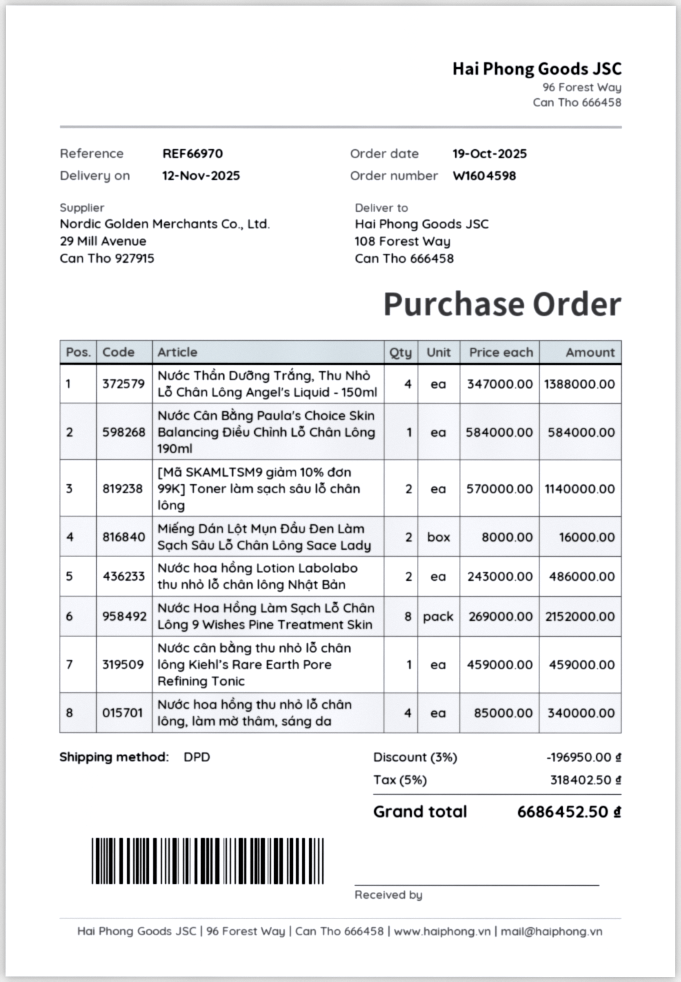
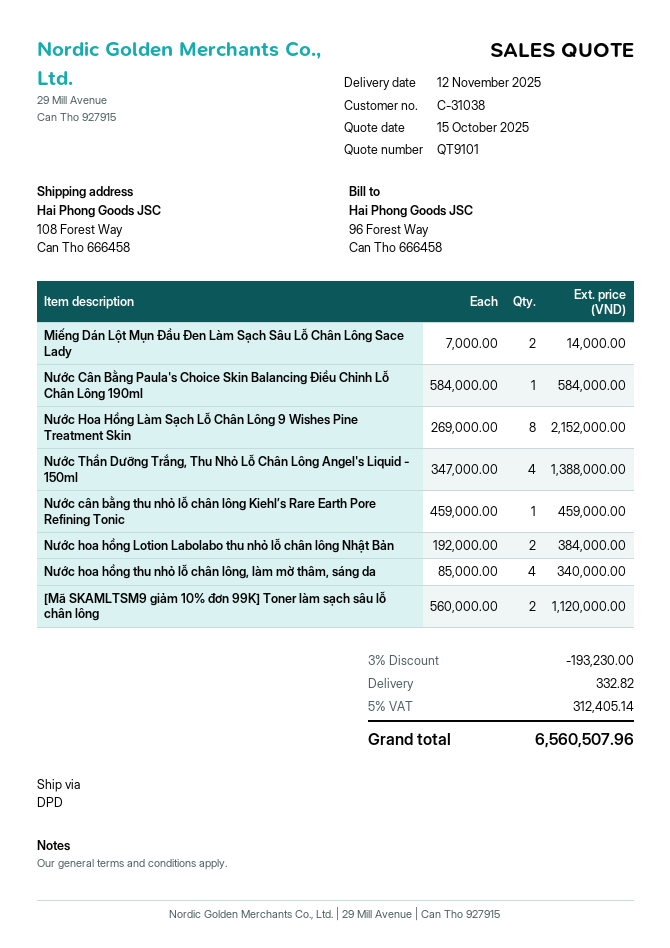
[Mã SKAMLTSM9 giảm 10% đơn 99K] Toner làm sạch sâu lỗ chân lông: 2 x 570000.00 = 1140000.00 -> 2 x 560000.00 = 1120000.00
Miếng Dán Lột Mụn Đầu Đen Làm Sạch Sâu Lỗ Chân Lông Sace Lady: 2 x 8000.00 = 16000.00 -> 2 x 7000.00 = 14000.00
Nước hoa hồng Lotion Labolabo thu nhỏ lỗ chân lông Nhật Bản: 2 x 243000.00 = 486000.00 -> 2 x 192000.00 = 384000.00
discount: 3% = 196950.00 -> 3% = 193230.00
shipping: none -> 332.82
tax: 5% = 318402.50 -> 5% = 312405.14
total: 6686452.50 -> 6560507.96

